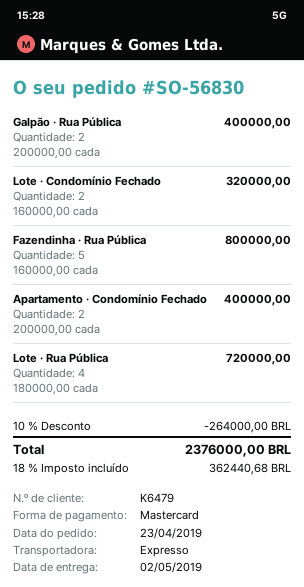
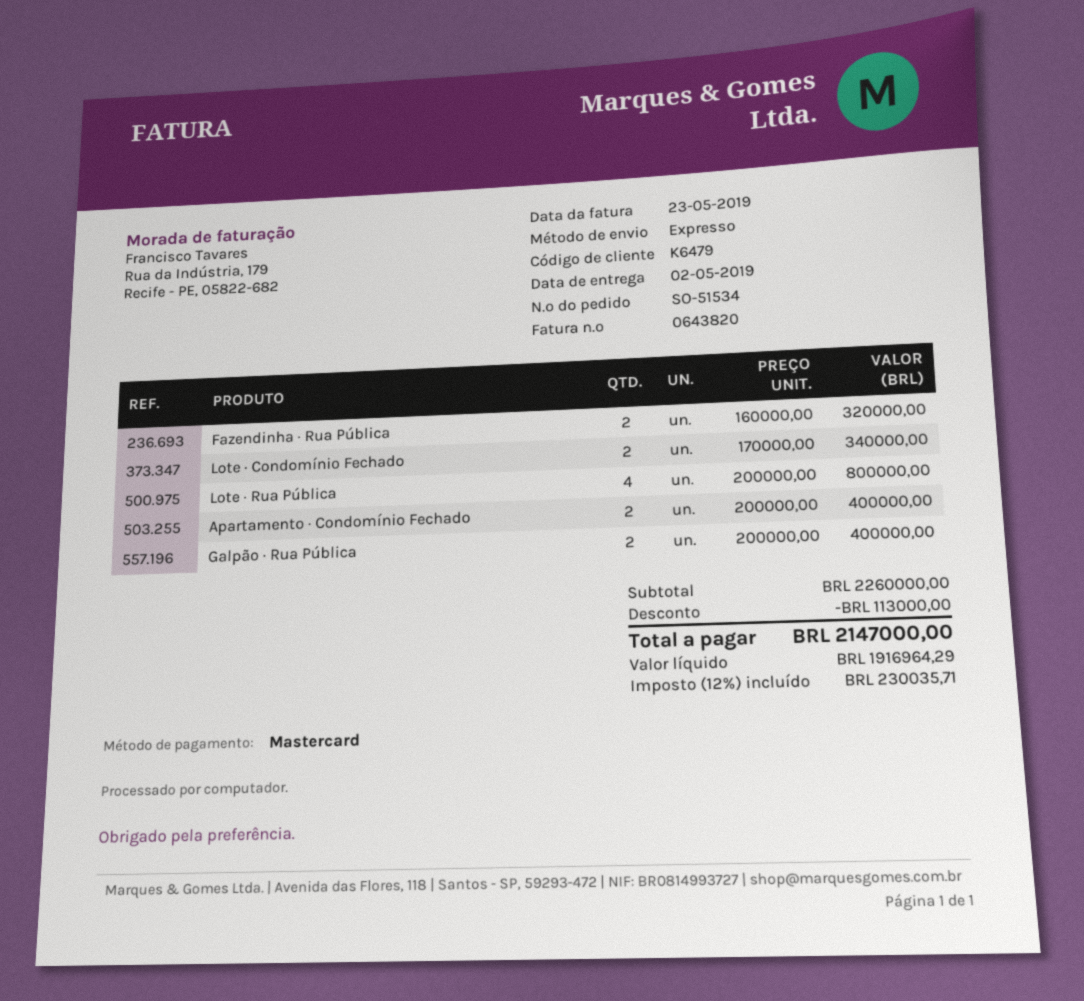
order number: SO-56830 -> SO-51534
Lote · Condomínio Fechado: 2 x 160000.00 = 320000.00 -> 2 x 170000.00 = 340000.00
Fazendinha · Rua Pública: 5 x 160000.00 = 800000.00 -> 2 x 160000.00 = 320000.00
Lote · Rua Pública: 4 x 180000.00 = 720000.00 -> 4 x 200000.00 = 800000.00
discount: 264000.00 -> 113000.00
tax: 18% = 362440.68 -> 12% = 230035.71
total: 2376000.00 -> 2147000.00

